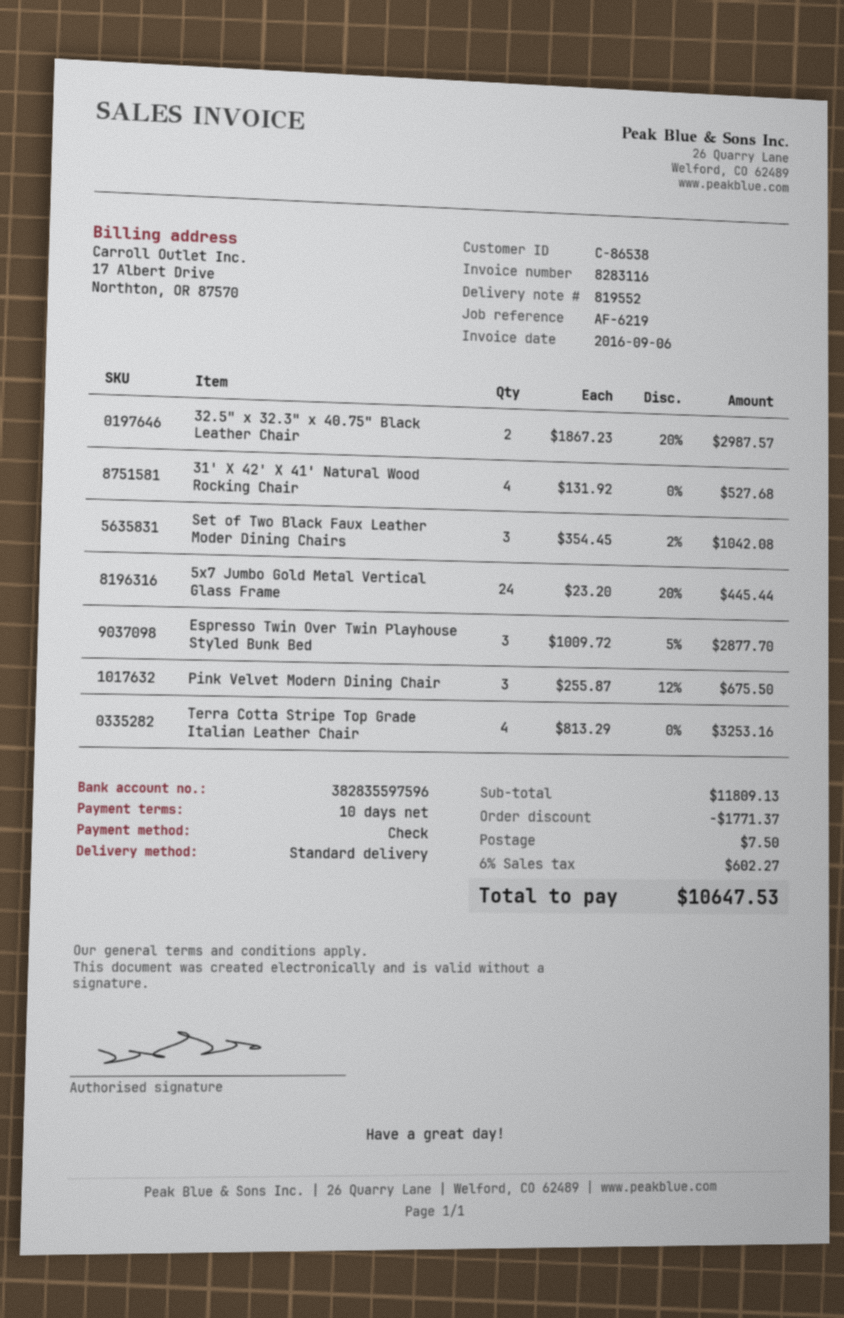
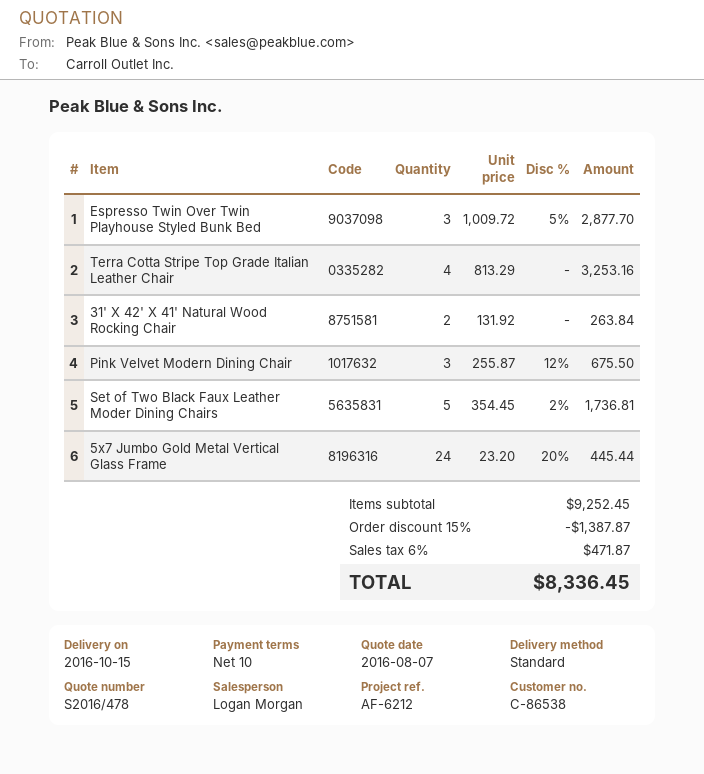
reference: AF-6219 -> AF-6212
32.5" x 32.3" x 40.75" Black Leather Chair: 2 x 1867.23 - 20% = 2987.57 -> none
31' X 42' X 41' Natural Wood Rocking Chair: 4 x 131.92 = 527.68 -> 2 x 131.92 = 263.84
Set of Two Black Faux Leather Moder Dining Chairs: 3 x 354.45 - 2% = 1042.08 -> 5 x 354.45 - 2% = 1736.81
subtotal: 11809.13 -> 9252.45
discount: 1771.37 -> 1387.87
shipping: 7.50 -> none
tax: 6% = 602.27 -> 6% = 471.87
total: 10647.53 -> 8336.45

